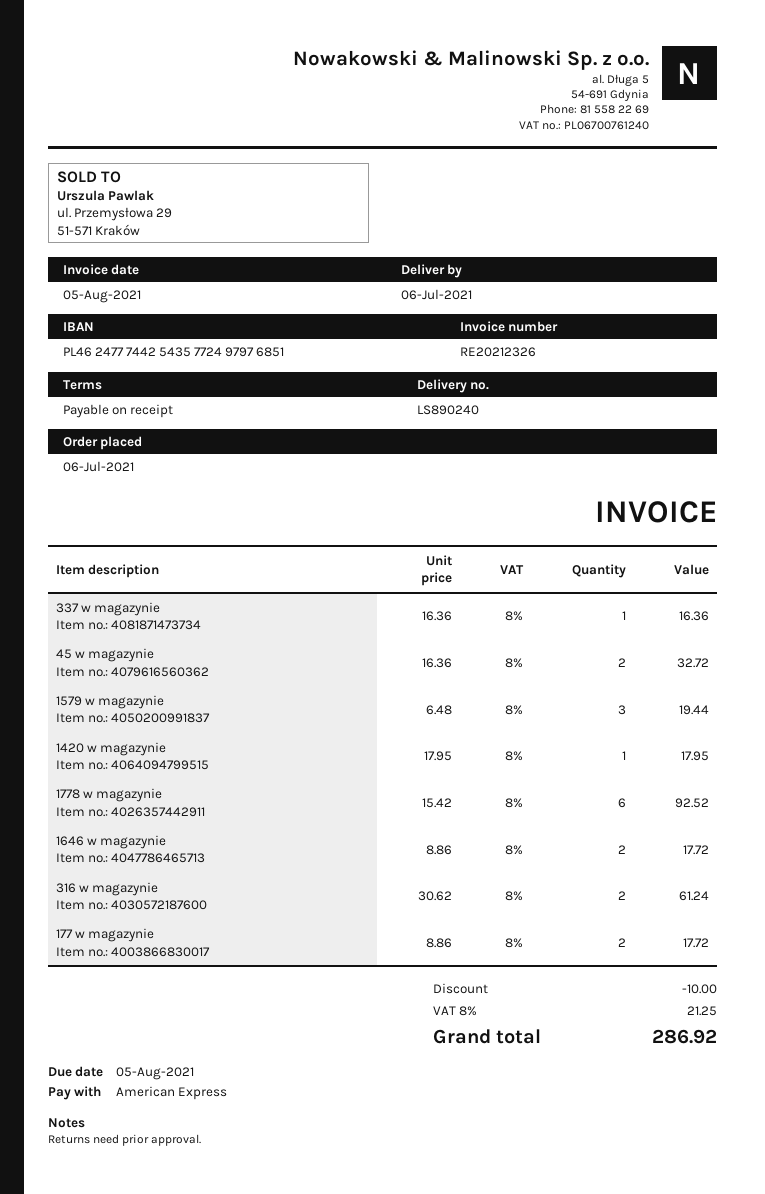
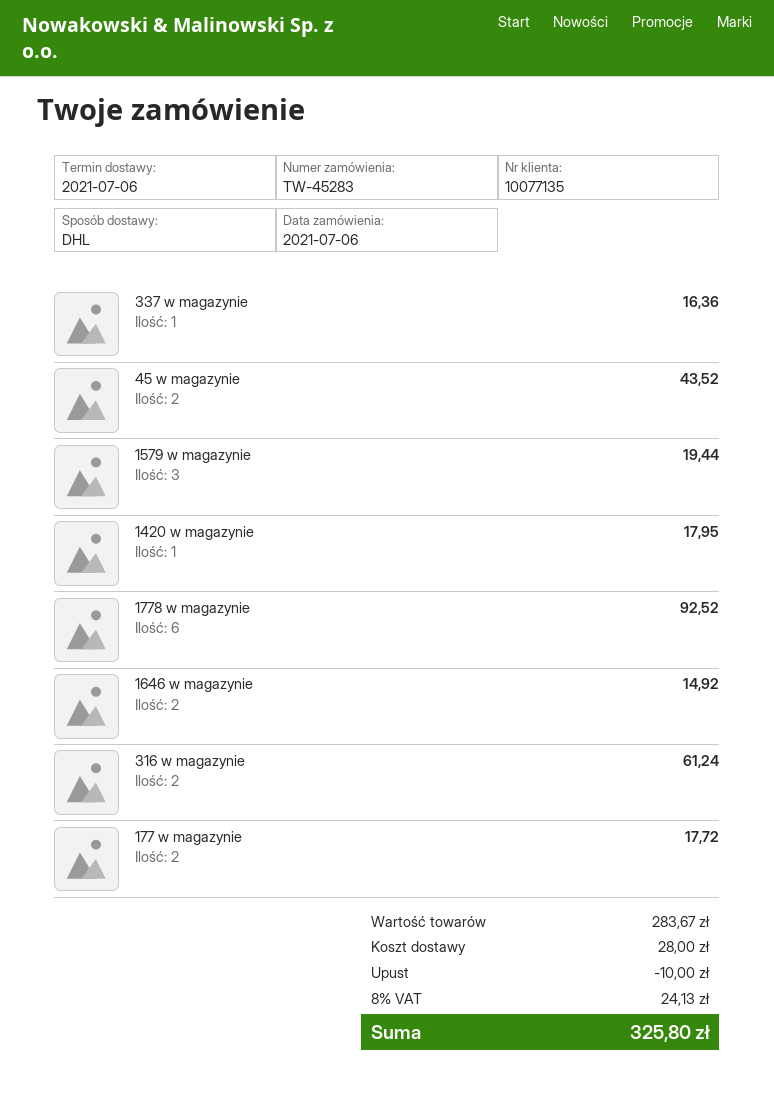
45 w magazynie: 2 for 32.72 -> 2 for 43.52
1646 w magazynie: 2 for 17.72 -> 2 for 14.92
shipping: none -> 28.00
tax: 8% = 21.25 -> 8% = 24.13
total: 286.92 -> 325.80

